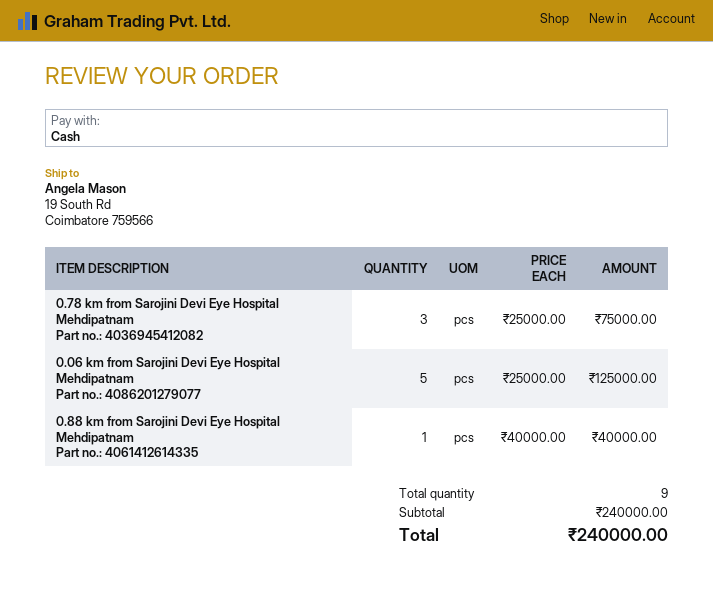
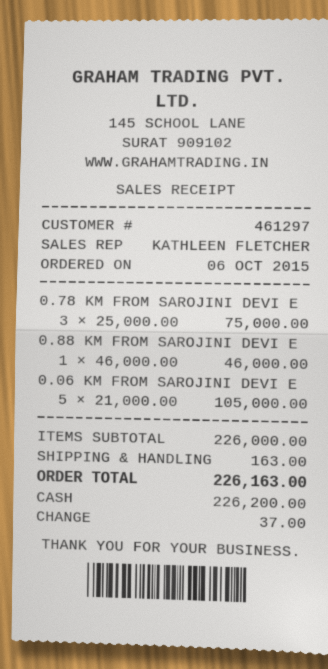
0.06 km from Sarojini Devi Eye Hospital Mehdipatnam: 5 x 25000.00 = 125000.00 -> 5 x 21000.00 = 105000.00
0.88 km from Sarojini Devi Eye Hospital Mehdipatnam: 1 x 40000.00 = 40000.00 -> 1 x 46000.00 = 46000.00
subtotal: 240000.00 -> 226000.00
shipping: none -> 163.00
total: 240000.00 -> 226163.00

